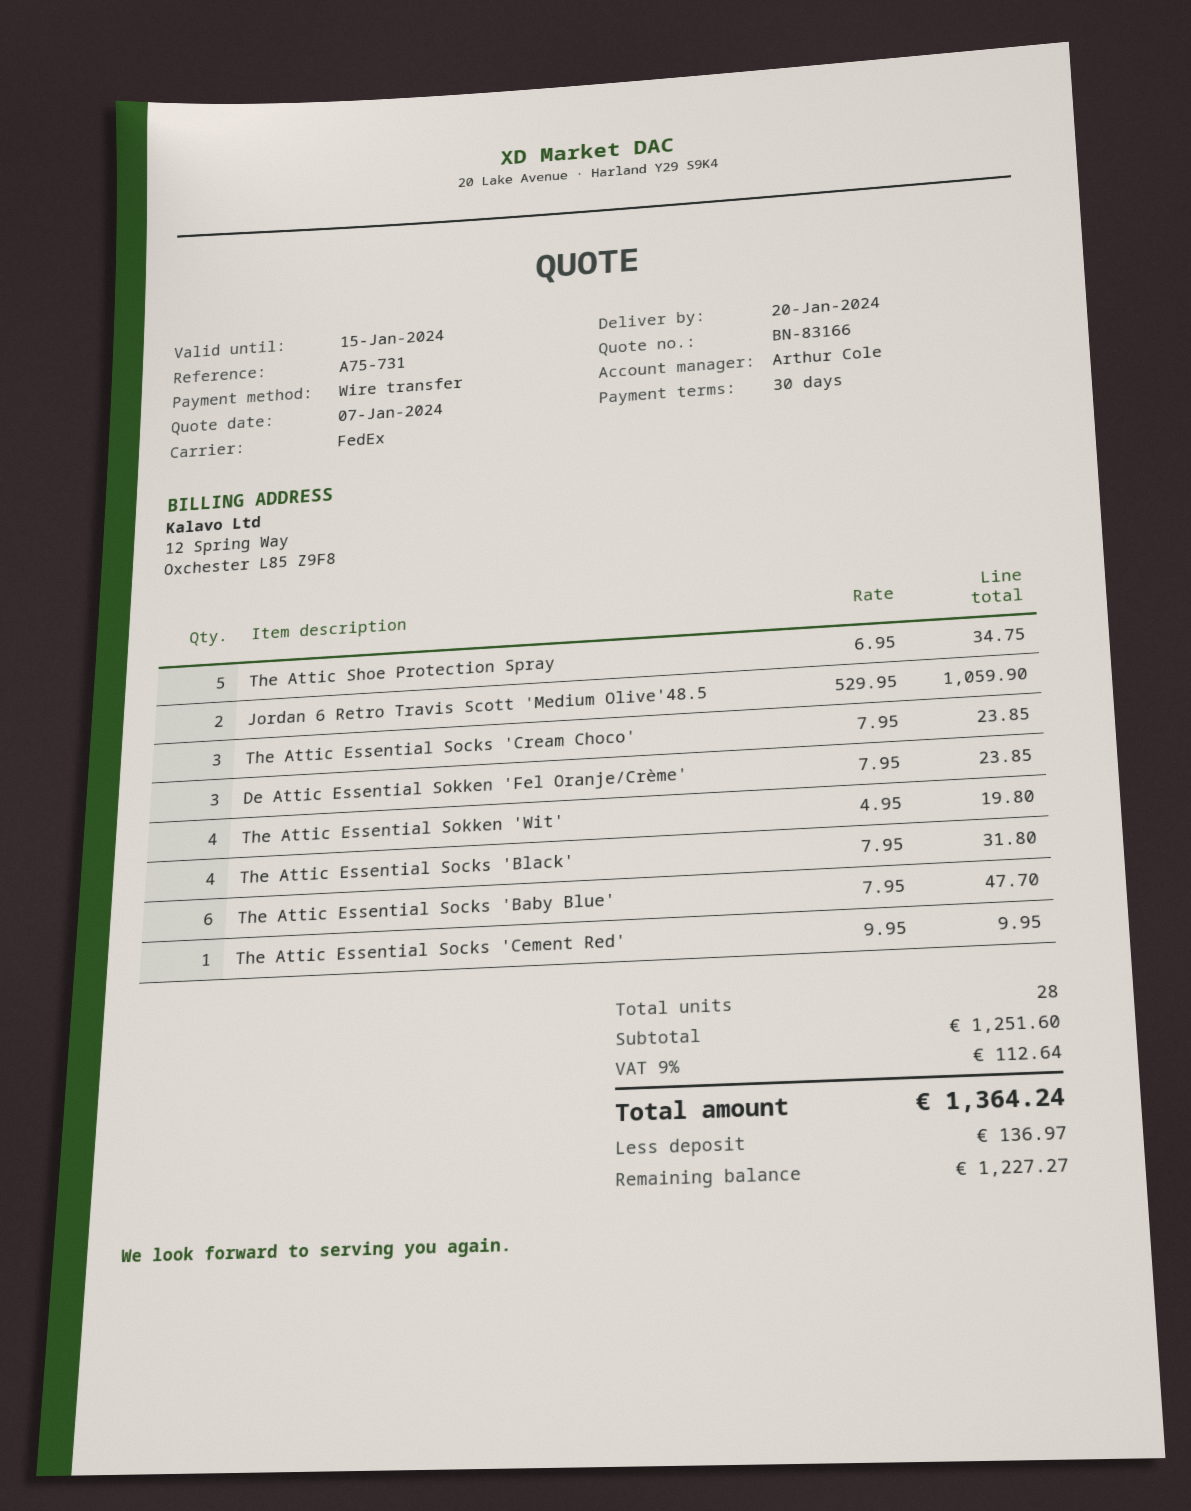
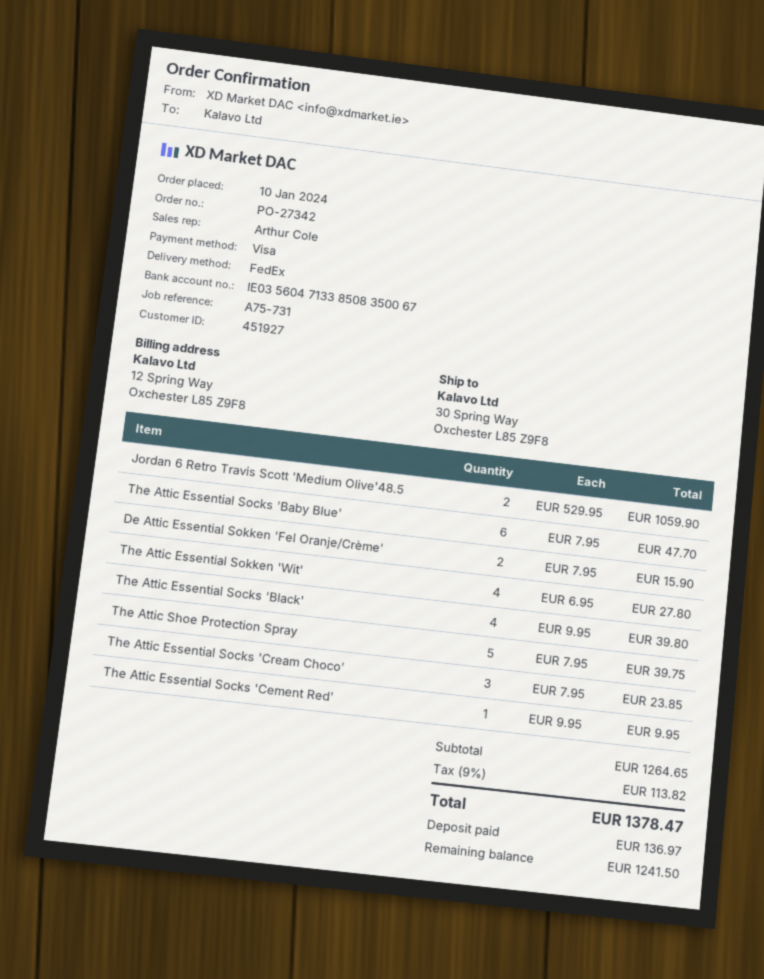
payment method: bank transfer -> Visa
The Attic Shoe Protection Spray: 5 x 6.95 = 34.75 -> 5 x 7.95 = 39.75
De Attic Essential Sokken 'Fel Oranje/Crème': 3 x 7.95 = 23.85 -> 2 x 7.95 = 15.90
The Attic Essential Sokken 'Wit': 4 x 4.95 = 19.80 -> 4 x 6.95 = 27.80
The Attic Essential Socks 'Black': 4 x 7.95 = 31.80 -> 4 x 9.95 = 39.80
subtotal: 1251.60 -> 1264.65
tax: 9% = 112.64 -> 9% = 113.82
total: 1364.24 -> 1378.47
balance: 1227.27 -> 1241.50

